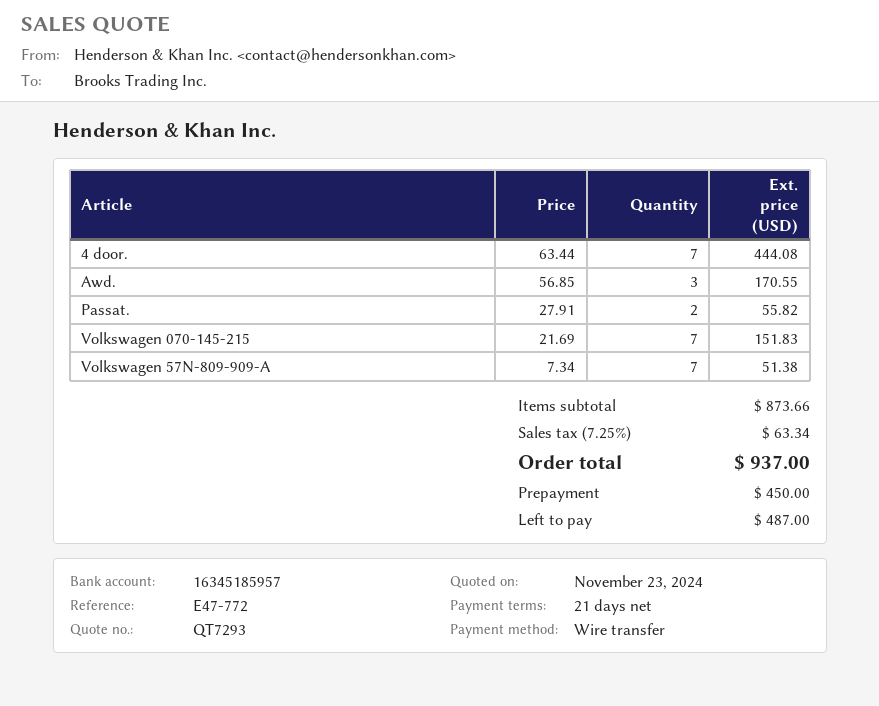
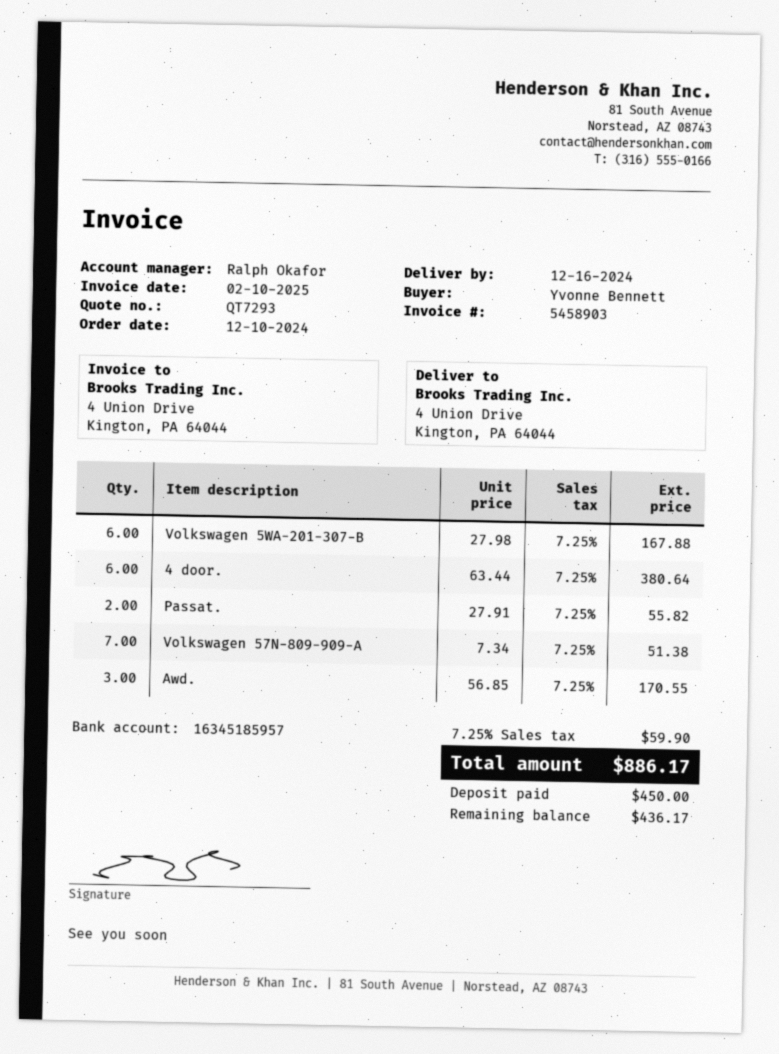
4 door.: 7 x 63.44 = 444.08 -> 6 x 63.44 = 380.64
Volkswagen 070-145-215: 7 x 21.69 = 151.83 -> none
Volkswagen 5WA-201-307-B: none -> 6 x 27.98 = 167.88
tax: 7.25% = 63.34 -> 7.25% = 59.90
total: 937.00 -> 886.17
balance: 487.00 -> 436.17

